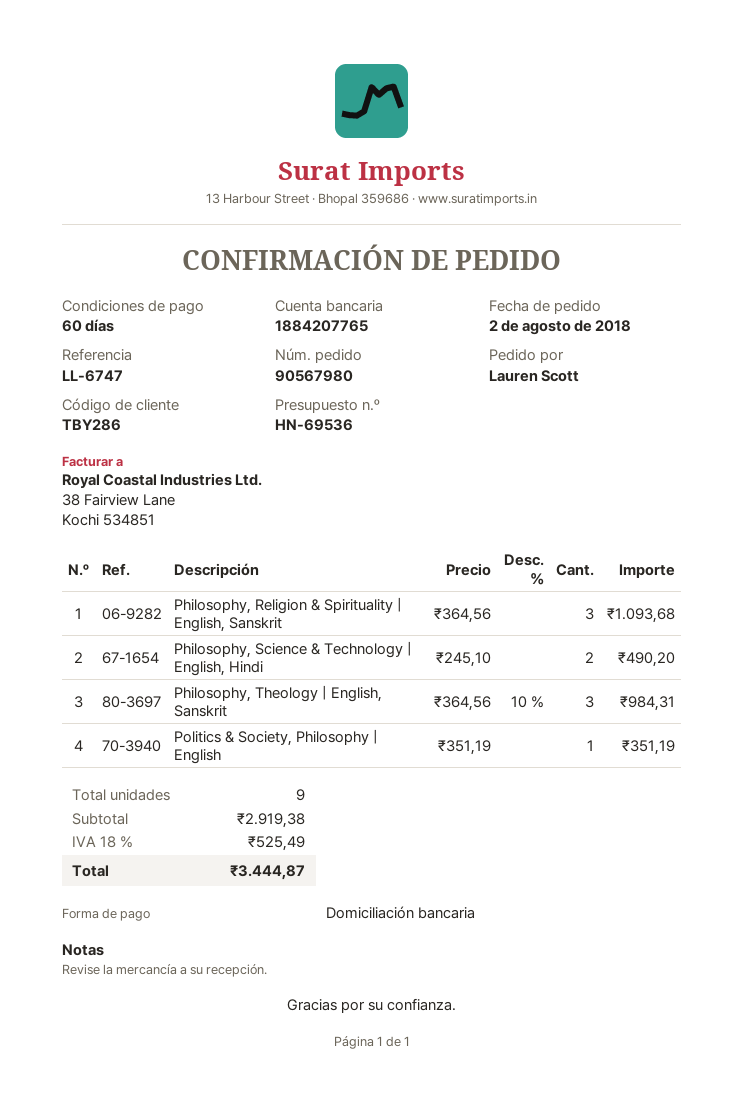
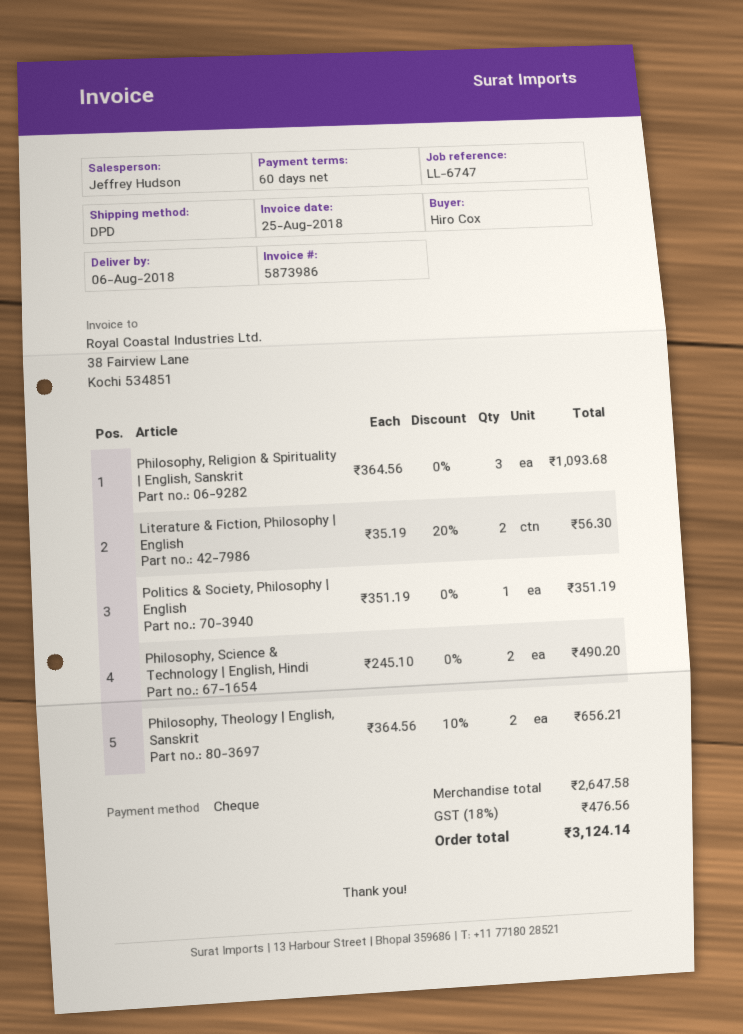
ordered by: Lauren Scott -> Hiro Cox
payment method: direct debit -> cheque
Philosophy, Theology | English, Sanskrit: 3 x 364.56 - 10% = 984.31 -> 2 x 364.56 - 10% = 656.21
Literature & Fiction, Philosophy | English: none -> 2 x 35.19 - 20% = 56.30
subtotal: 2919.38 -> 2647.58
tax: 18% = 525.49 -> 18% = 476.56
total: 3444.87 -> 3124.14

